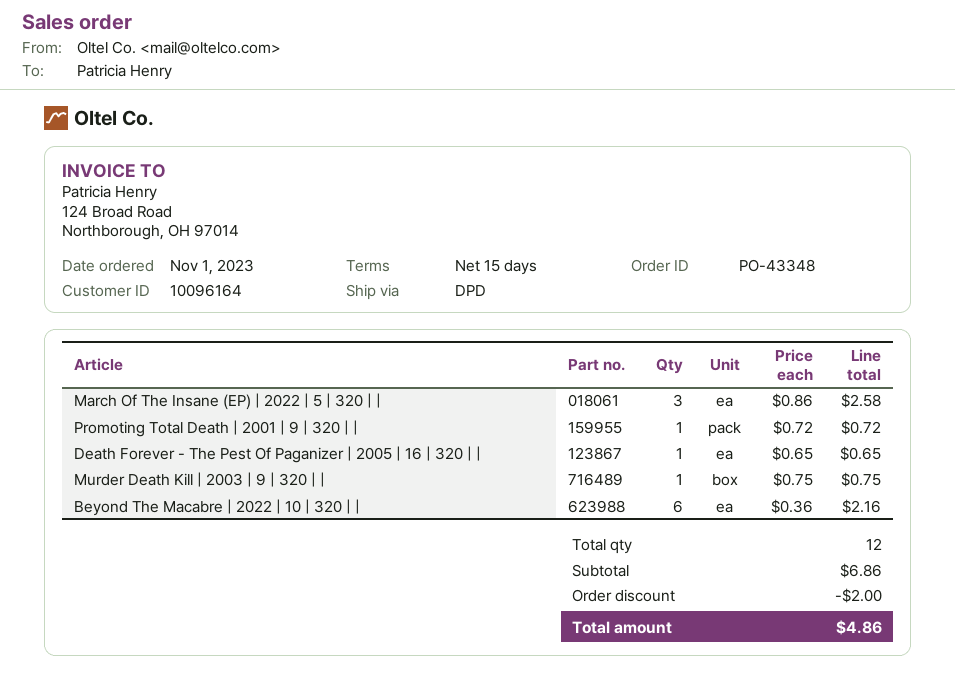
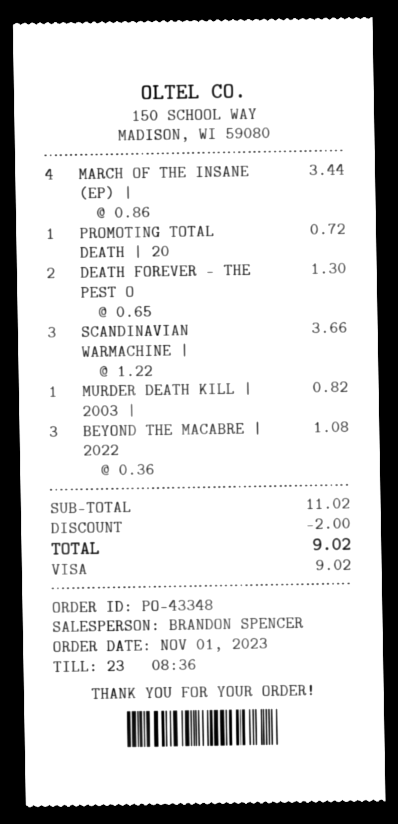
March Of The Insane (EP) | 2022 | 5 | 320 | |: 3 x 0.86 = 2.58 -> 4 x 0.86 = 3.44
Death Forever - The Pest Of Paganizer | 2005 | 16 | 320 | |: 1 x 0.65 = 0.65 -> 2 x 0.65 = 1.30
Murder Death Kill | 2003 | 9 | 320 | |: 1 x 0.75 = 0.75 -> 1 x 0.82 = 0.82
Beyond The Macabre | 2022 | 10 | 320 | |: 6 x 0.36 = 2.16 -> 3 x 0.36 = 1.08
SCANDINAVIAN WARMACHINE |: none -> 3 x 1.22 = 3.66
subtotal: 6.86 -> 11.02
total: 4.86 -> 9.02

